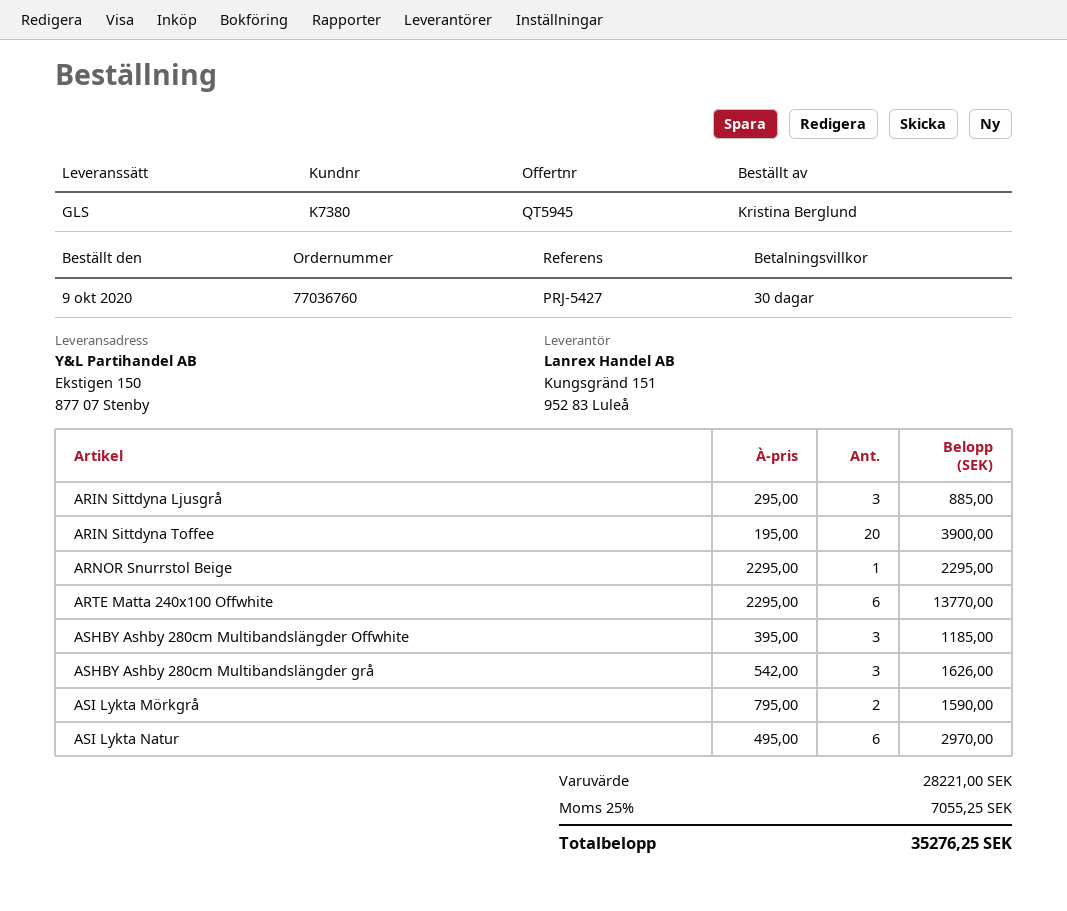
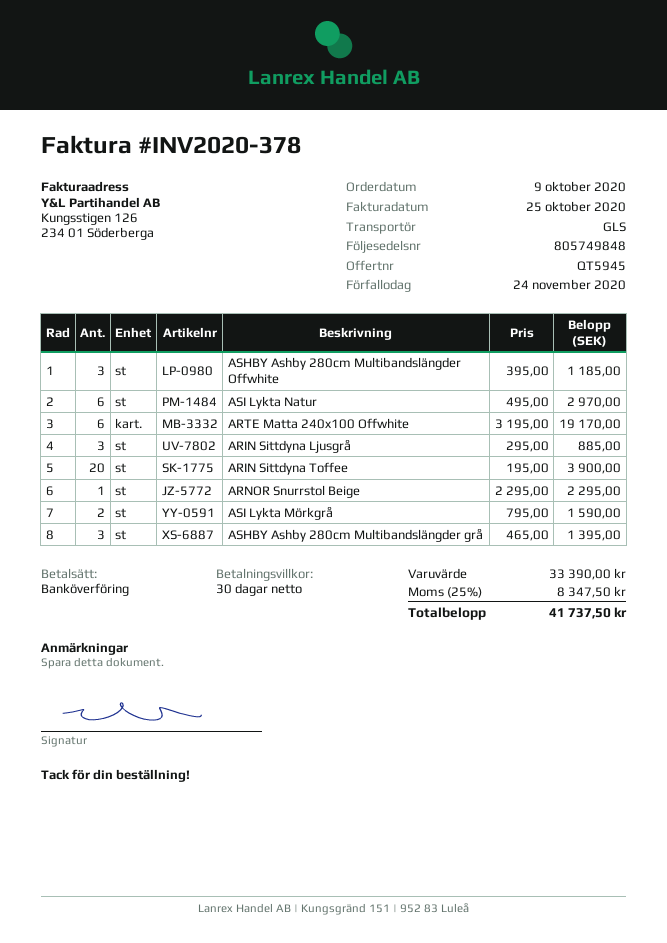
ARTE Matta 240x100 Offwhite: 6 x 2295.00 = 13770.00 -> 6 x 3195.00 = 19170.00
ASHBY Ashby 280cm Multibandslängder grå: 3 x 542.00 = 1626.00 -> 3 x 465.00 = 1395.00
subtotal: 28221.00 -> 33390.00
tax: 25% = 7055.25 -> 25% = 8347.50
total: 35276.25 -> 41737.50

